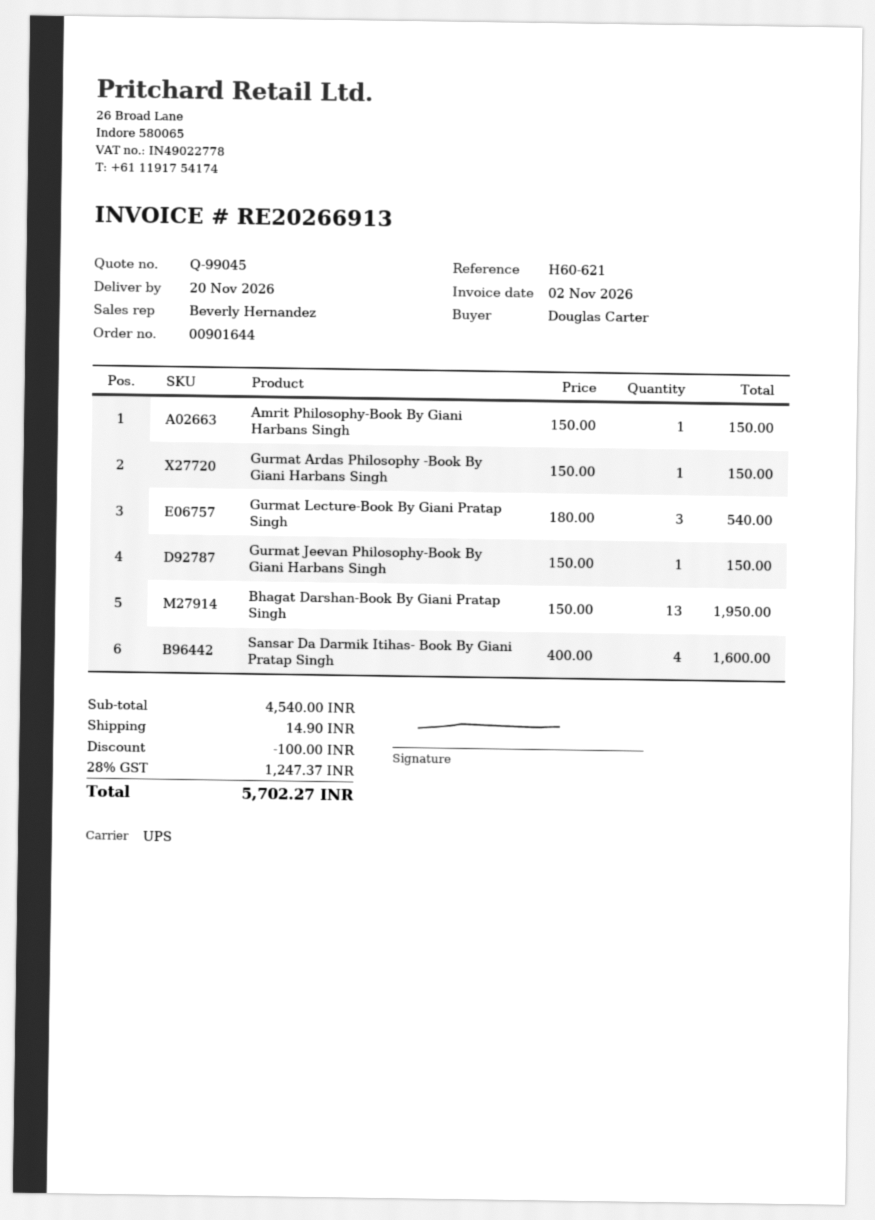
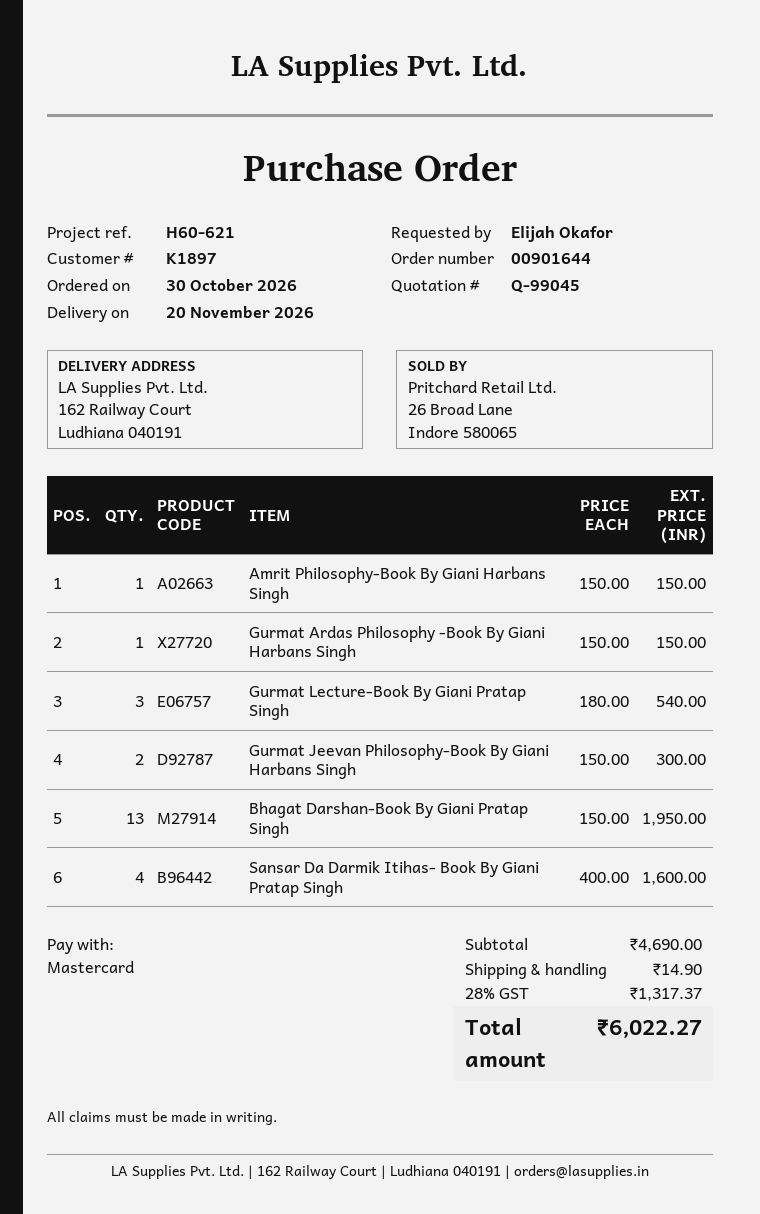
ordered by: Douglas Carter -> Elijah Okafor
Gurmat Jeevan Philosophy-Book By Giani Harbans Singh: 1 x 150.00 = 150.00 -> 2 x 150.00 = 300.00
subtotal: 4540.00 -> 4690.00
discount: 100.00 -> none
tax: 28% = 1247.37 -> 28% = 1317.37
total: 5702.27 -> 6022.27

